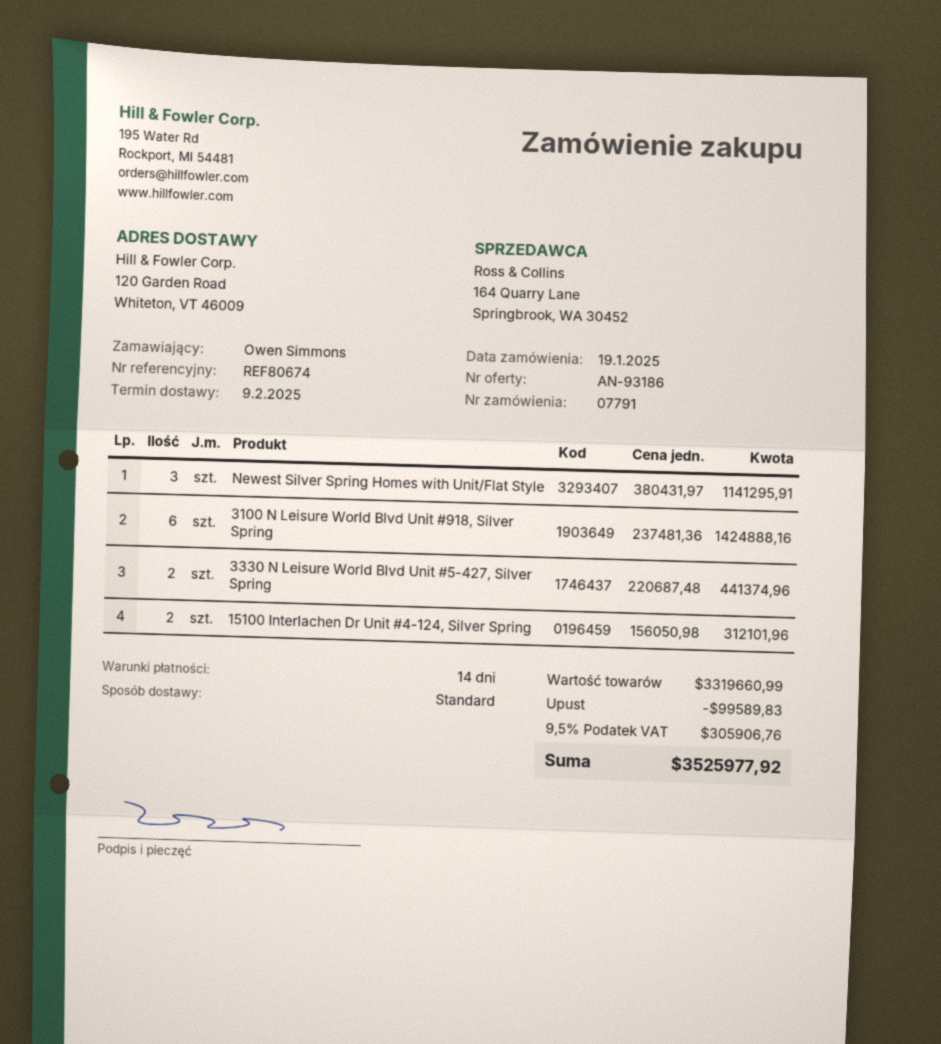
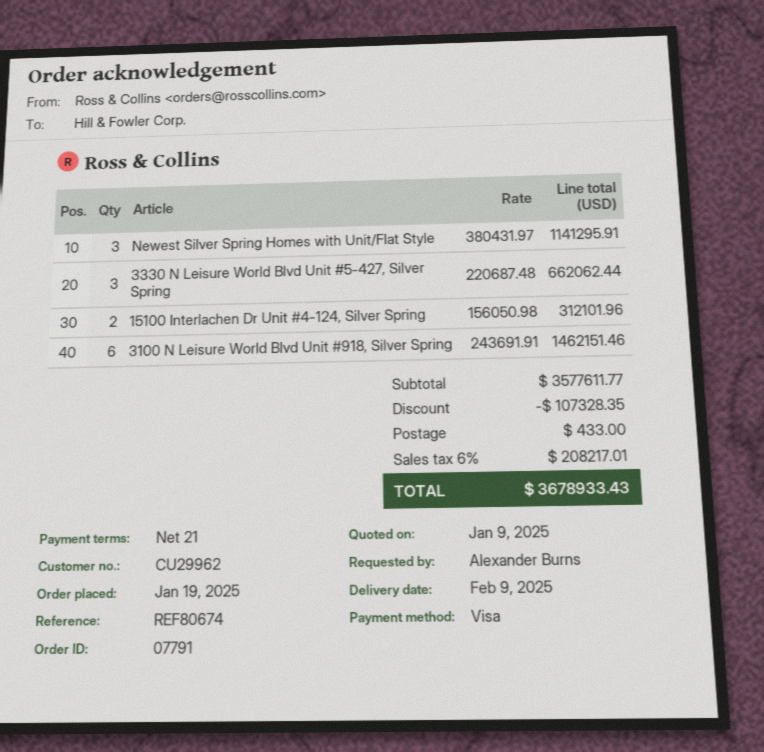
payment terms: 14 days -> 21 days
ordered by: Owen Simmons -> Alexander Burns
3100 N Leisure World Blvd Unit #918, Silver Spring: 6 x 237481.36 = 1424888.16 -> 6 x 243691.91 = 1462151.46
3330 N Leisure World Blvd Unit #5-427, Silver Spring: 2 x 220687.48 = 441374.96 -> 3 x 220687.48 = 662062.44
subtotal: 3319660.99 -> 3577611.77
discount: 99589.83 -> 107328.35
shipping: none -> 433.00
tax: 9.5% = 305906.76 -> 6% = 208217.01
total: 3525977.92 -> 3678933.43

